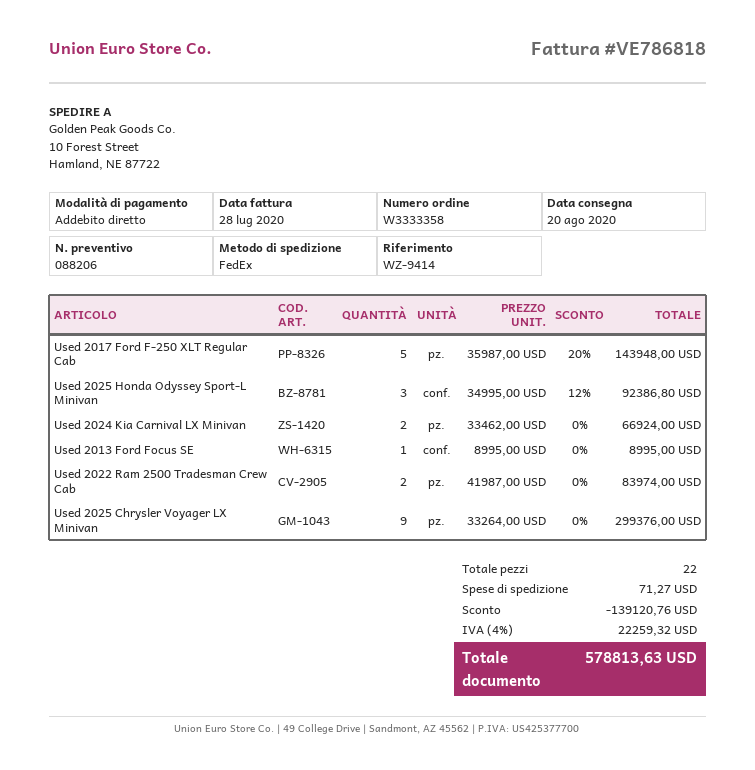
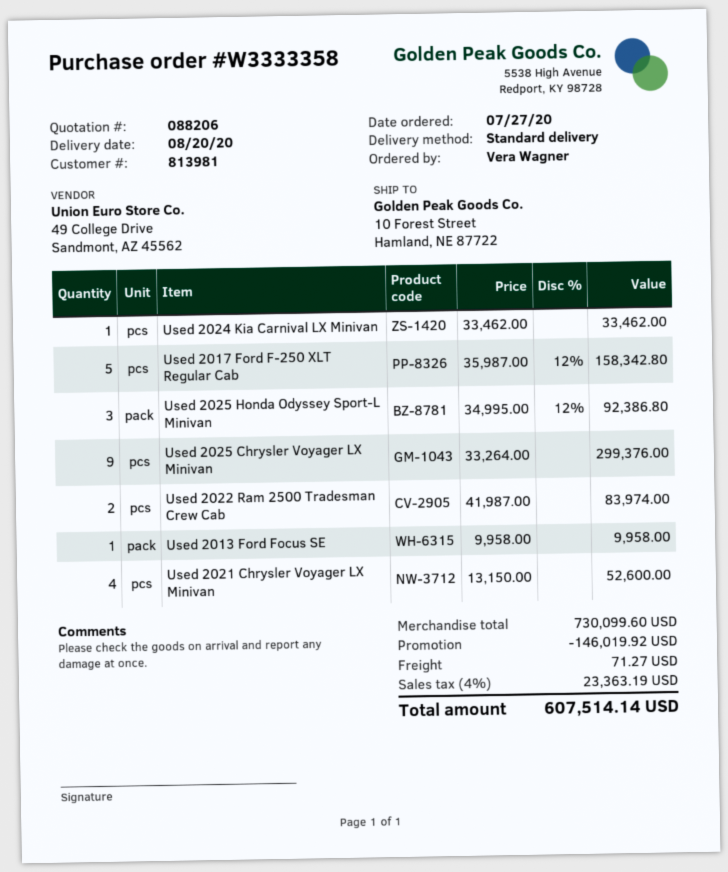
shipping method: FedEx -> standard
Used 2017 Ford F-250 XLT Regular Cab: 5 x 35987.00 - 20% = 143948.00 -> 5 x 35987.00 - 12% = 158342.80
Used 2024 Kia Carnival LX Minivan: 2 x 33462.00 = 66924.00 -> 1 x 33462.00 = 33462.00
Used 2013 Ford Focus SE: 1 x 8995.00 = 8995.00 -> 1 x 9958.00 = 9958.00
Used 2021 Chrysler Voyager LX Minivan: none -> 4 x 13150.00 = 52600.00
discount: 139120.76 -> 146019.92
tax: 4% = 22259.32 -> 4% = 23363.19
total: 578813.63 -> 607514.14

